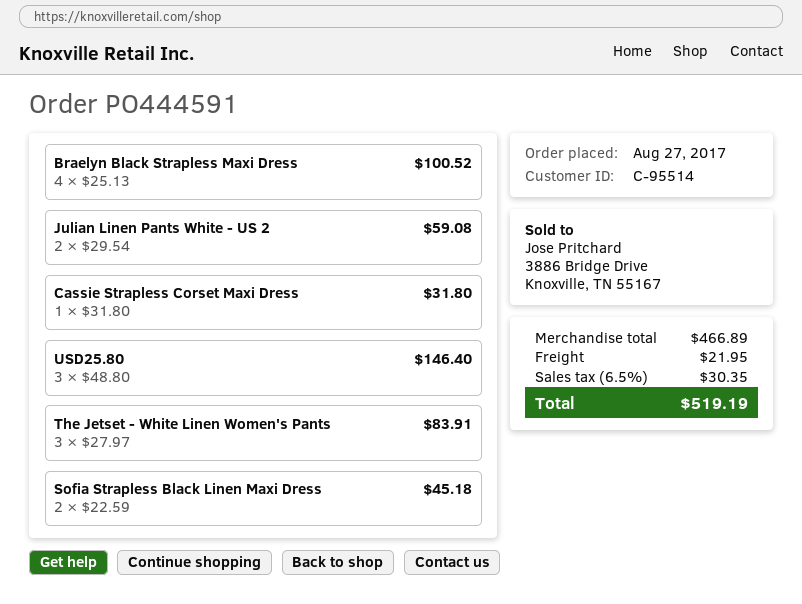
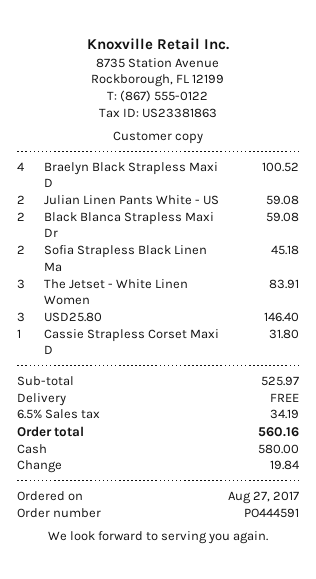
Black Blanca Strapless Maxi Dr: none -> 2 for 59.08
subtotal: 466.89 -> 525.97
shipping: 21.95 -> 0.00
tax: 6.5% = 30.35 -> 6.5% = 34.19
total: 519.19 -> 560.16

